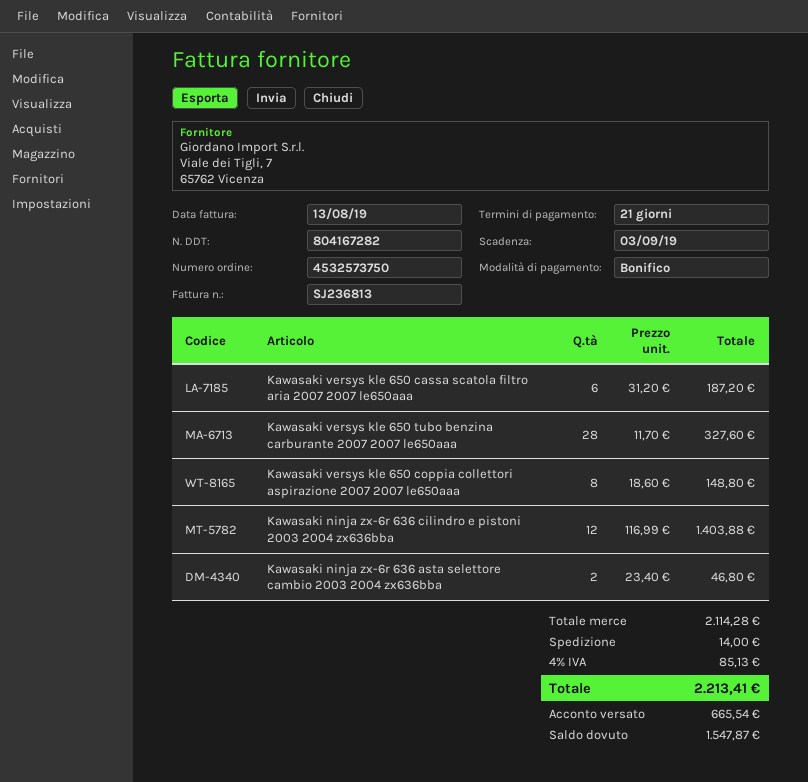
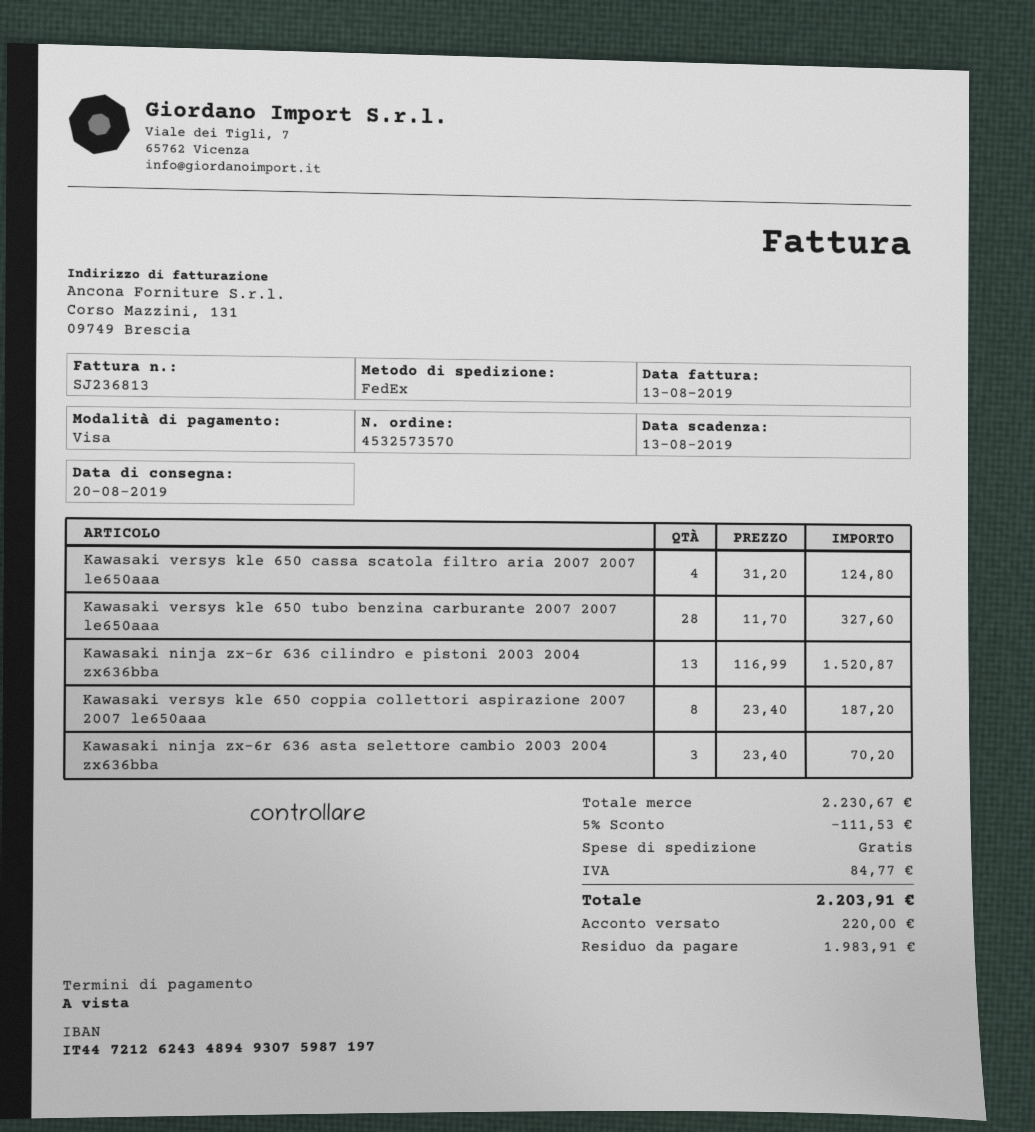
order number: 4532573750 -> 4532573570
payment terms: 21 days -> on receipt
due date: 2019-09-03 -> 2019-08-13
payment method: bank transfer -> Visa
Kawasaki versys kle 650 cassa scatola filtro aria 2007 2007 le650aaa: 6 x 31.20 = 187.20 -> 4 x 31.20 = 124.80
Kawasaki versys kle 650 coppia collettori aspirazione 2007 2007 le650aaa: 8 x 18.60 = 148.80 -> 8 x 23.40 = 187.20
Kawasaki ninja zx-6r 636 cilindro e pistoni 2003 2004 zx636bba: 12 x 116.99 = 1403.88 -> 13 x 116.99 = 1520.87
Kawasaki ninja zx-6r 636 asta selettore cambio 2003 2004 zx636bba: 2 x 23.40 = 46.80 -> 3 x 23.40 = 70.20
subtotal: 2114.28 -> 2230.67
discount: none -> 5% = 111.53
shipping: 14.00 -> 0.00
tax: 85.13 -> 84.77
total: 2213.41 -> 2203.91
deposit: 665.54 -> 220.00
balance: 1547.87 -> 1983.91

